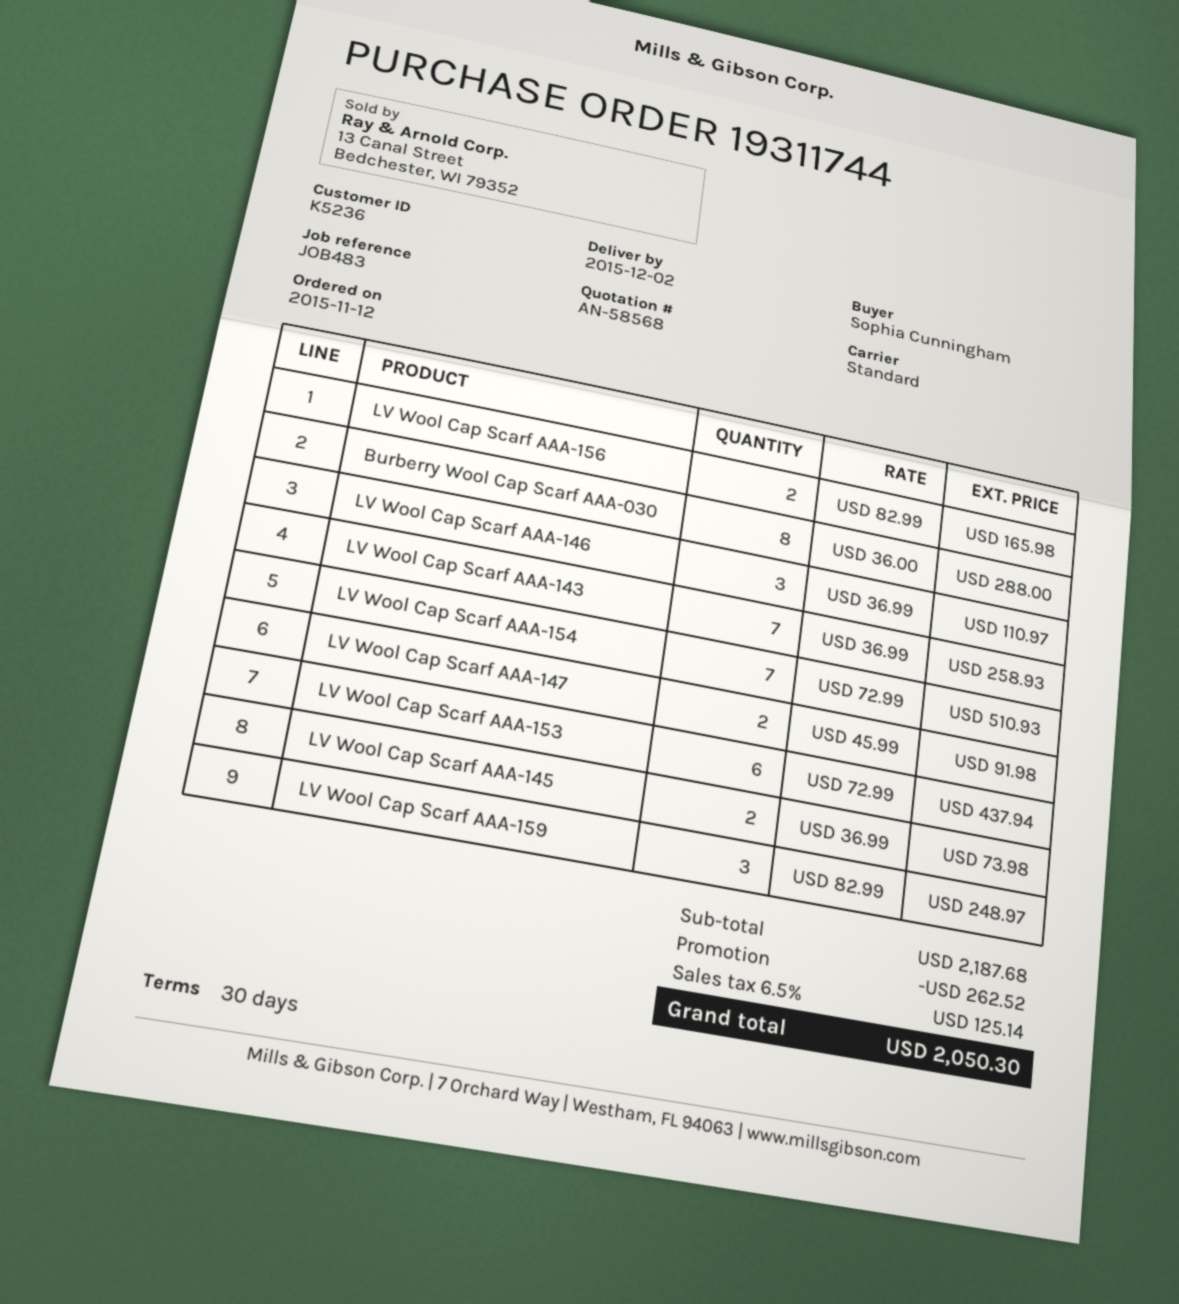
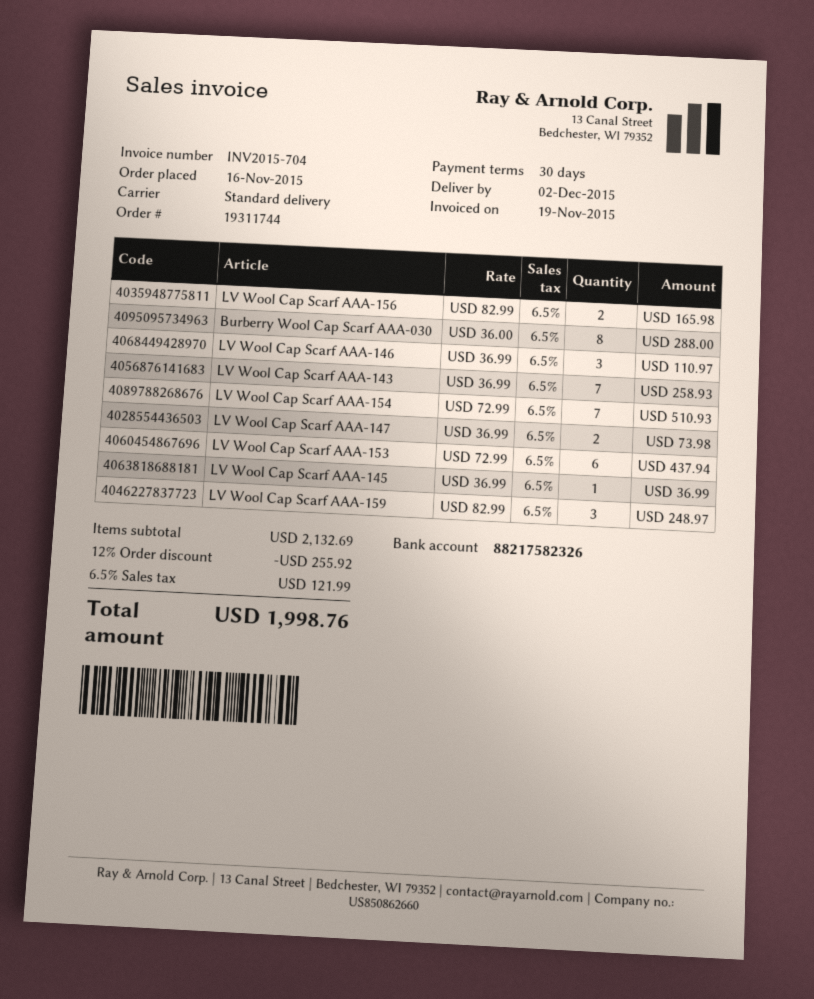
order date: 2015-11-12 -> 2015-11-16
LV Wool Cap Scarf AAA-147: 2 x 45.99 = 91.98 -> 2 x 36.99 = 73.98
LV Wool Cap Scarf AAA-145: 2 x 36.99 = 73.98 -> 1 x 36.99 = 36.99
subtotal: 2187.68 -> 2132.69
discount: 262.52 -> 255.92
tax: 6.5% = 125.14 -> 6.5% = 121.99
total: 2050.30 -> 1998.76

